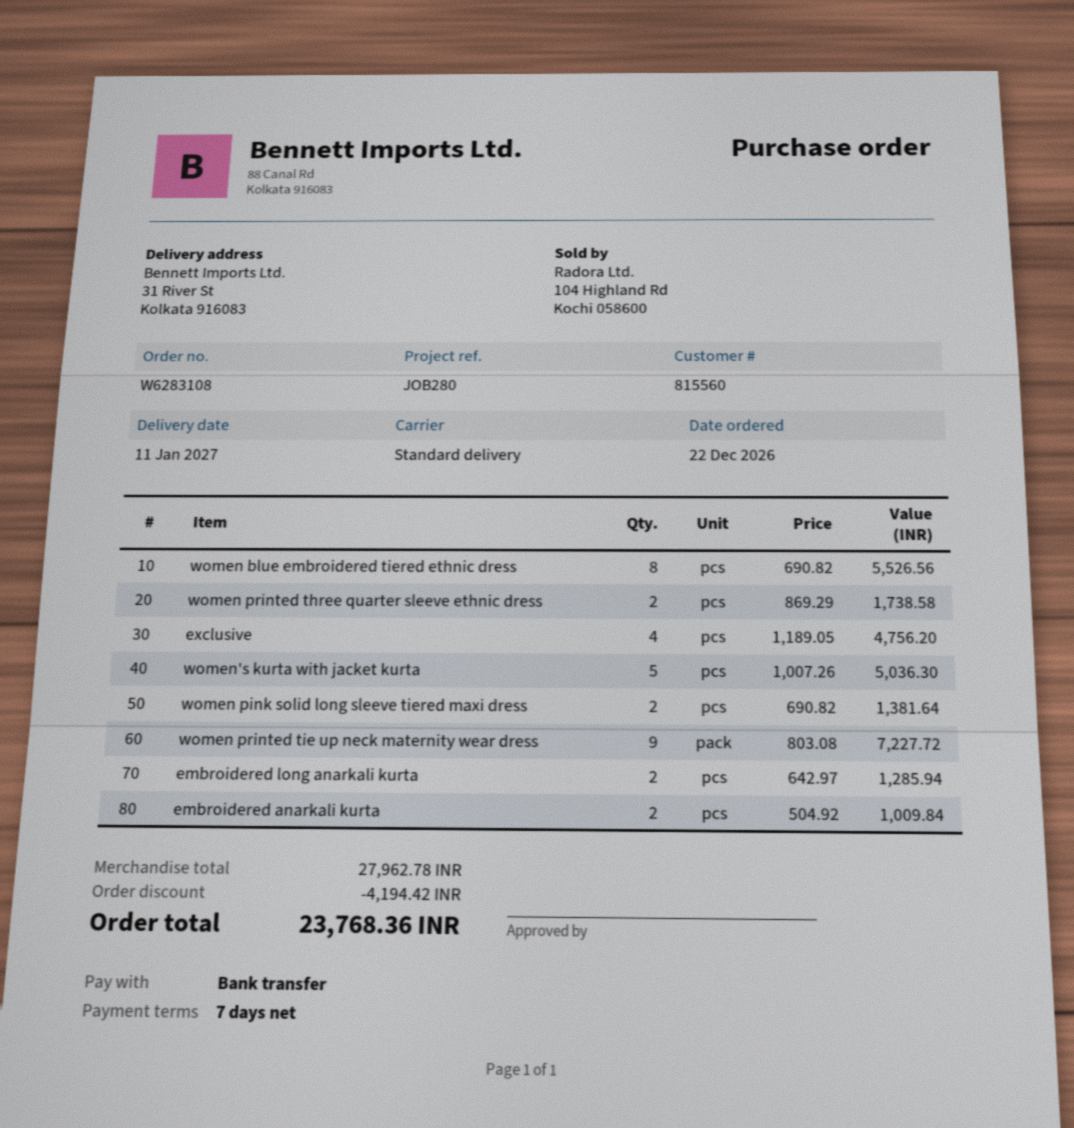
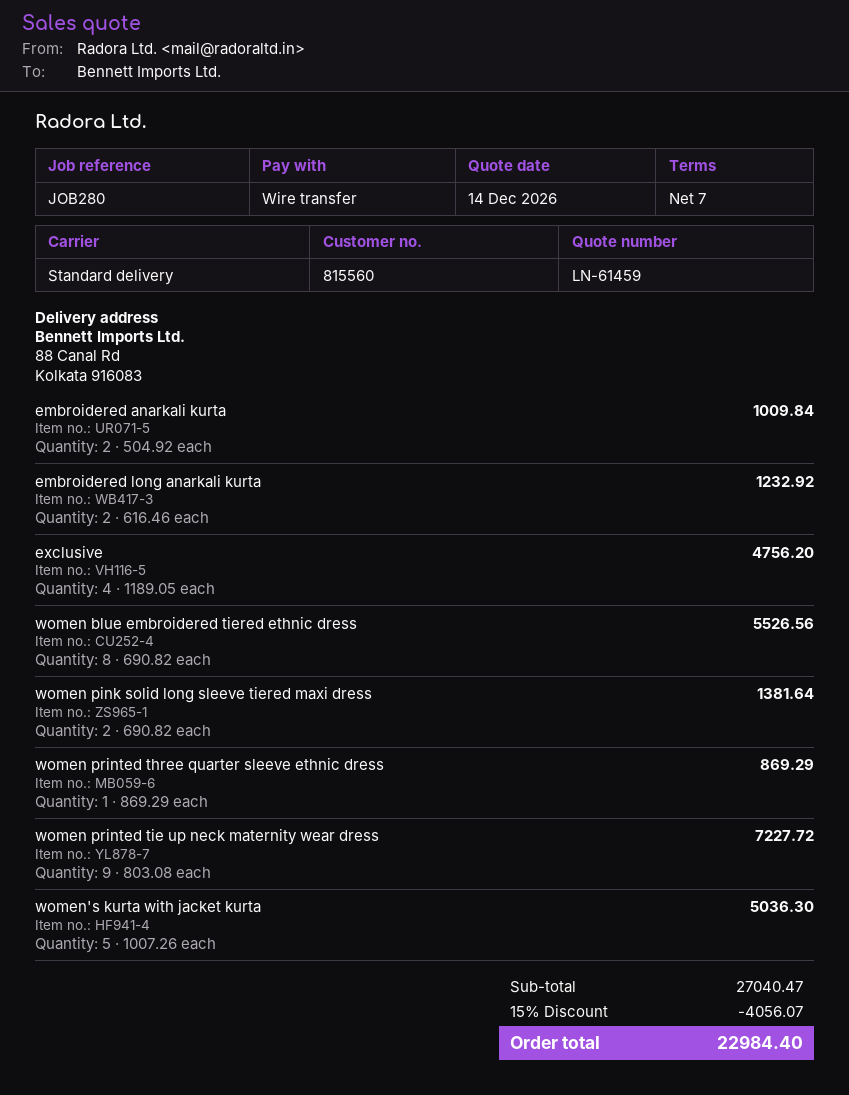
ship to: 31 River St, Kolkata 916083 -> 88 Canal Rd, Kolkata 916083
women printed three quarter sleeve ethnic dress: 2 x 869.29 = 1738.58 -> 1 x 869.29 = 869.29
embroidered long anarkali kurta: 2 x 642.97 = 1285.94 -> 2 x 616.46 = 1232.92
subtotal: 27962.78 -> 27040.47
discount: 4194.42 -> 4056.07
total: 23768.36 -> 22984.40

